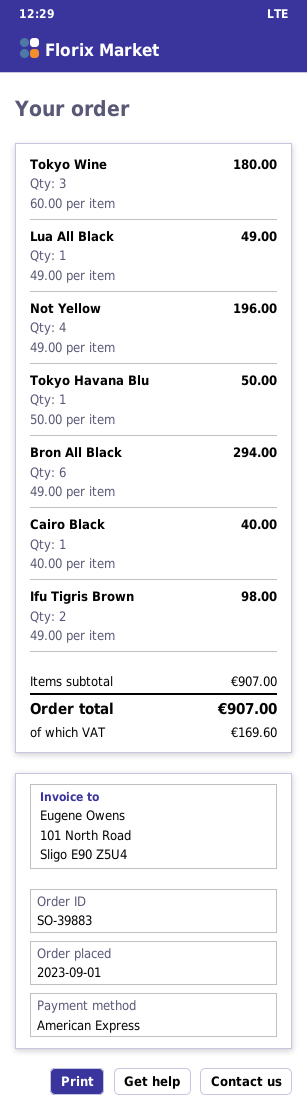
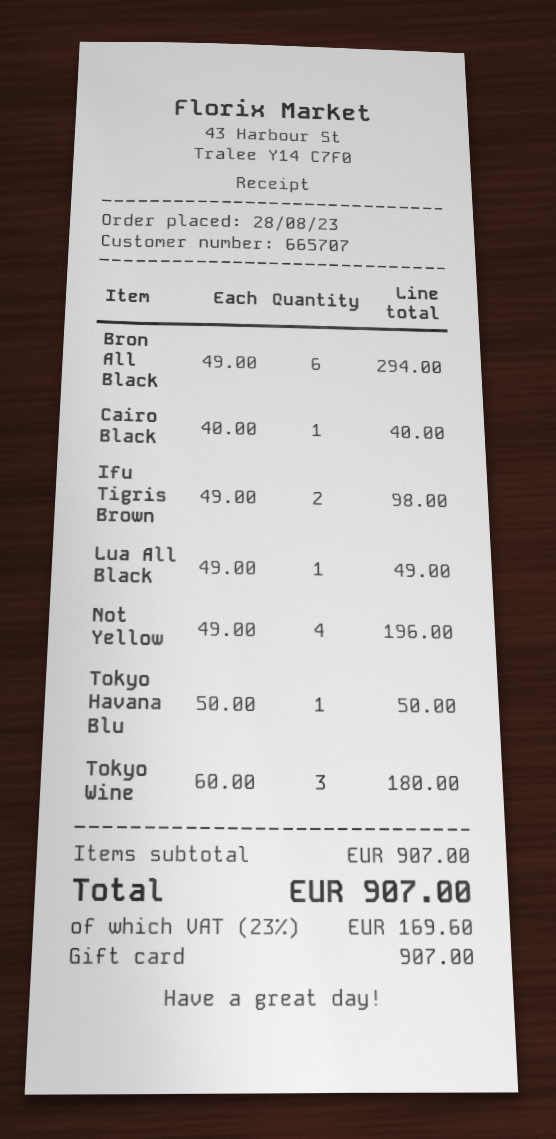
order date: 2023-09-01 -> 2023-08-28
payment method: American Express -> gift card

